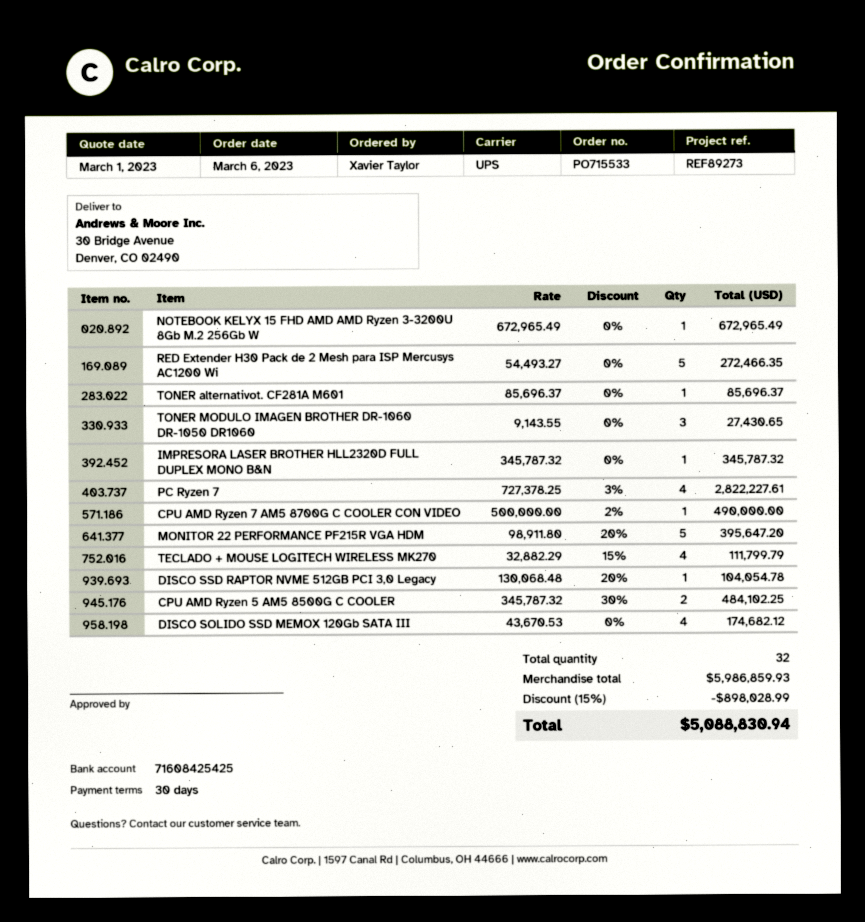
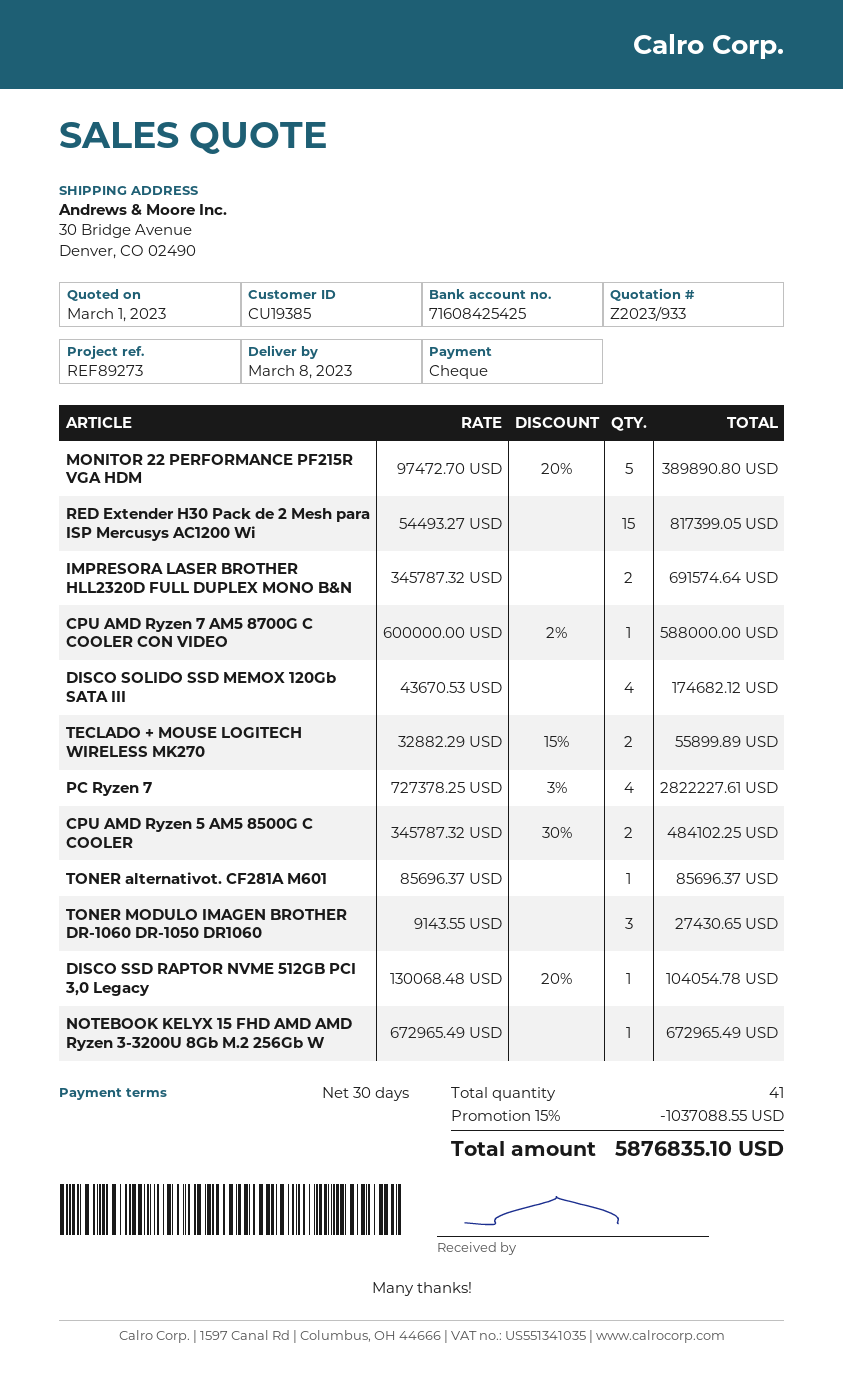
RED Extender H30 Pack de 2 Mesh para ISP Mercusys AC1200 Wi: 5 x 54493.27 = 272466.35 -> 15 x 54493.27 = 817399.05
IMPRESORA LASER BROTHER HLL2320D FULL DUPLEX MONO B&N: 1 x 345787.32 = 345787.32 -> 2 x 345787.32 = 691574.64
CPU AMD Ryzen 7 AM5 8700G C COOLER CON VIDEO: 1 x 500000.00 - 2% = 490000.00 -> 1 x 600000.00 - 2% = 588000.00
MONITOR 22 PERFORMANCE PF215R VGA HDM: 5 x 98911.80 - 20% = 395647.20 -> 5 x 97472.70 - 20% = 389890.80
TECLADO + MOUSE LOGITECH WIRELESS MK270: 4 x 32882.29 - 15% = 111799.79 -> 2 x 32882.29 - 15% = 55899.89
total quantity: 32 -> 41
discount: 15% = 898028.99 -> 15% = 1037088.55
total: 5088830.94 -> 5876835.10

